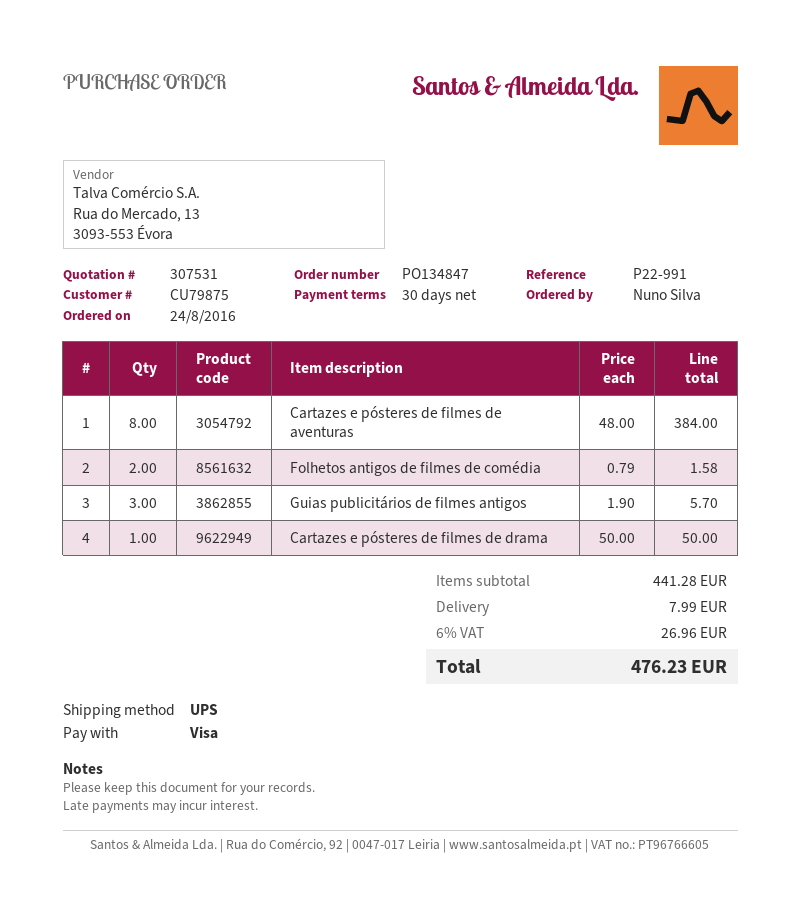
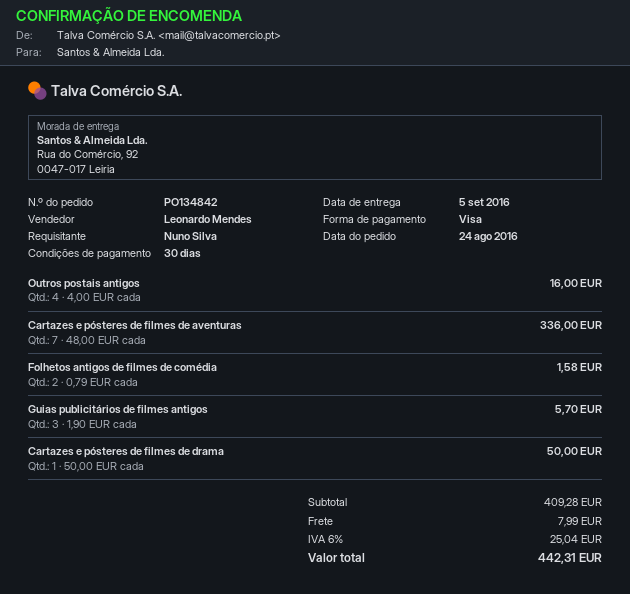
order number: PO134847 -> PO134842
Cartazes e pósteres de filmes de aventuras: 8 x 48.00 = 384.00 -> 7 x 48.00 = 336.00
Outros postais antigos: none -> 4 x 4.00 = 16.00
subtotal: 441.28 -> 409.28
tax: 6% = 26.96 -> 6% = 25.04
total: 476.23 -> 442.31

